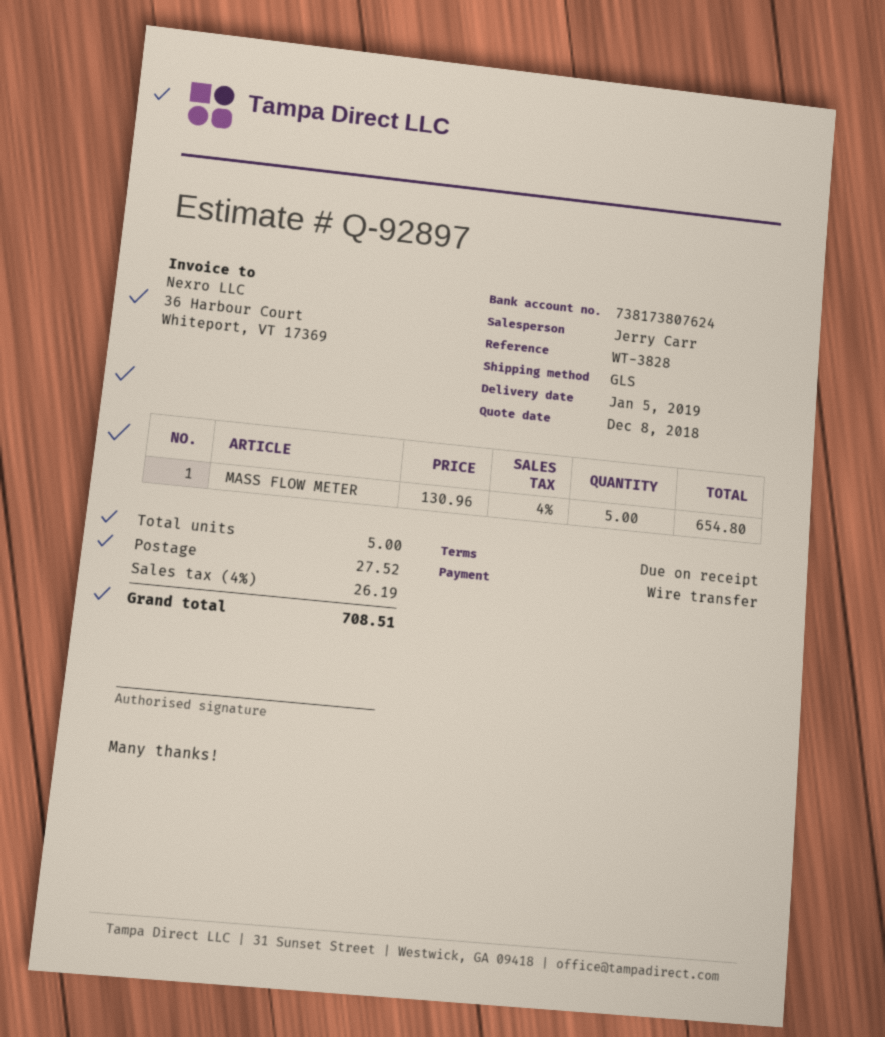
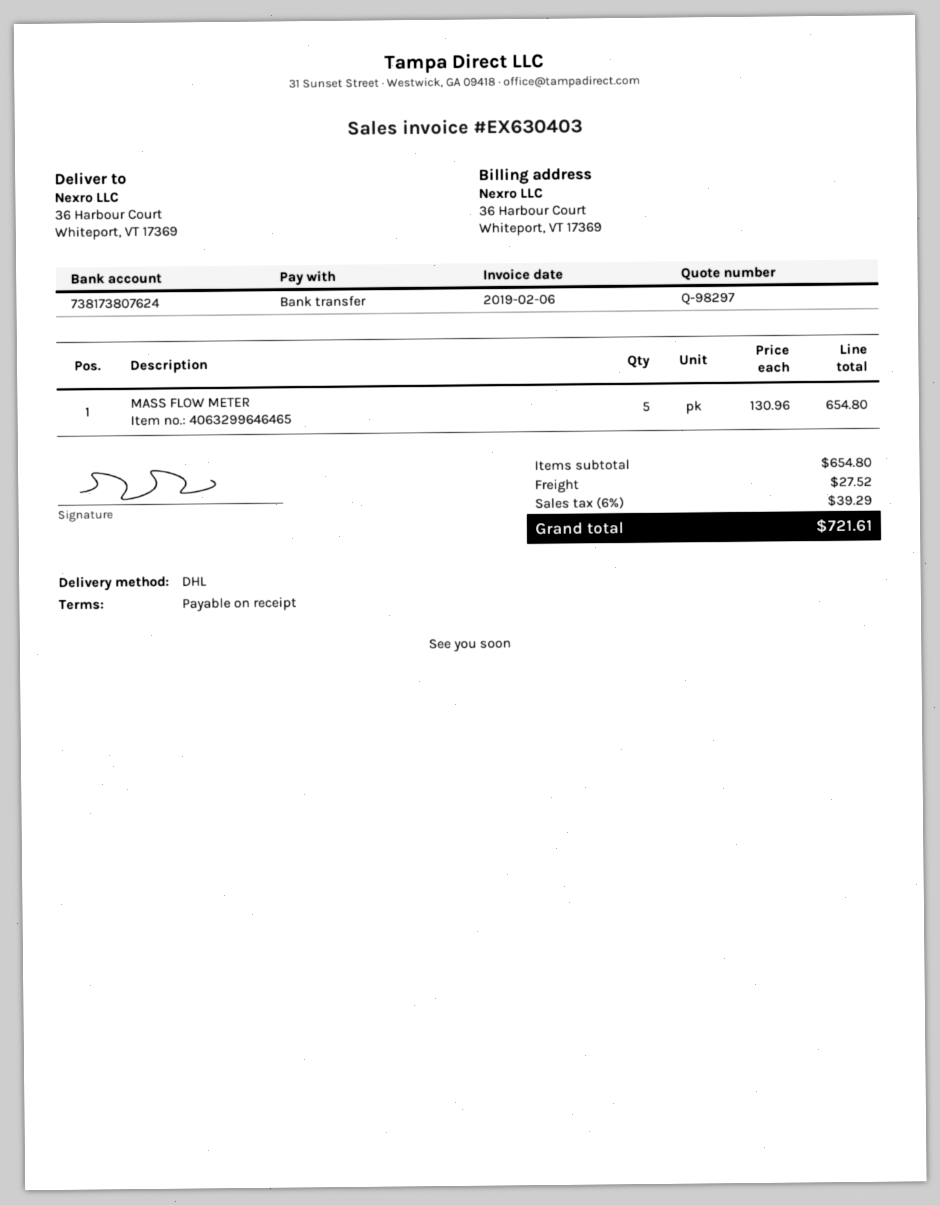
quote number: Q-92897 -> Q-98297
shipping method: GLS -> DHL
tax: 4% = 26.19 -> 6% = 39.29
total: 708.51 -> 721.61

